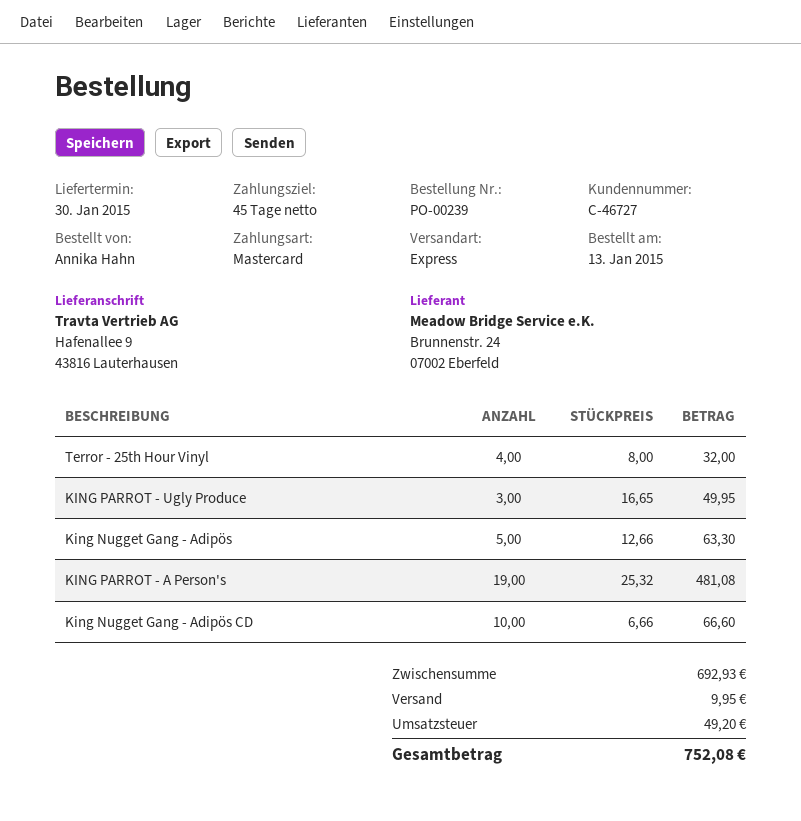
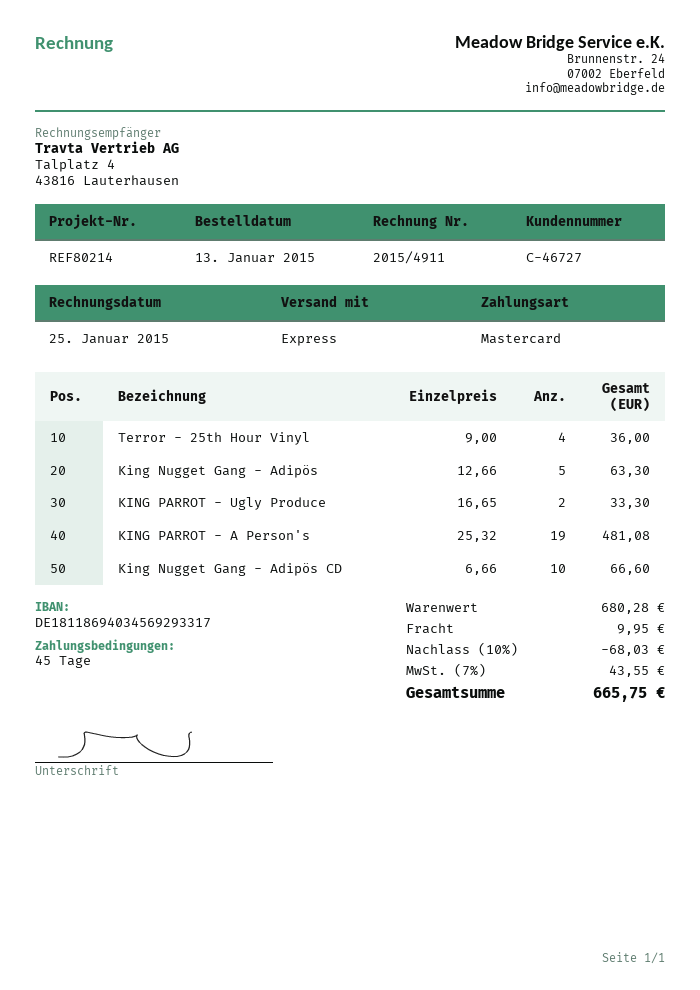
Terror - 25th Hour Vinyl: 4 x 8.00 = 32.00 -> 4 x 9.00 = 36.00
KING PARROT - Ugly Produce: 3 x 16.65 = 49.95 -> 2 x 16.65 = 33.30
subtotal: 692.93 -> 680.28
discount: none -> 10% = 68.03
tax: 49.20 -> 43.55
total: 752.08 -> 665.75

